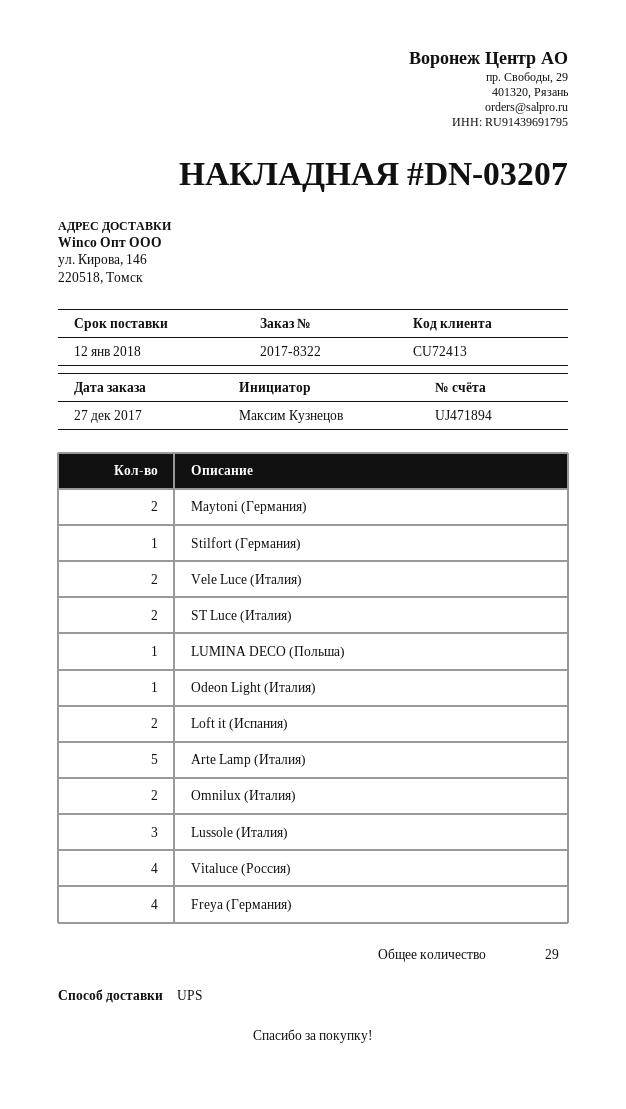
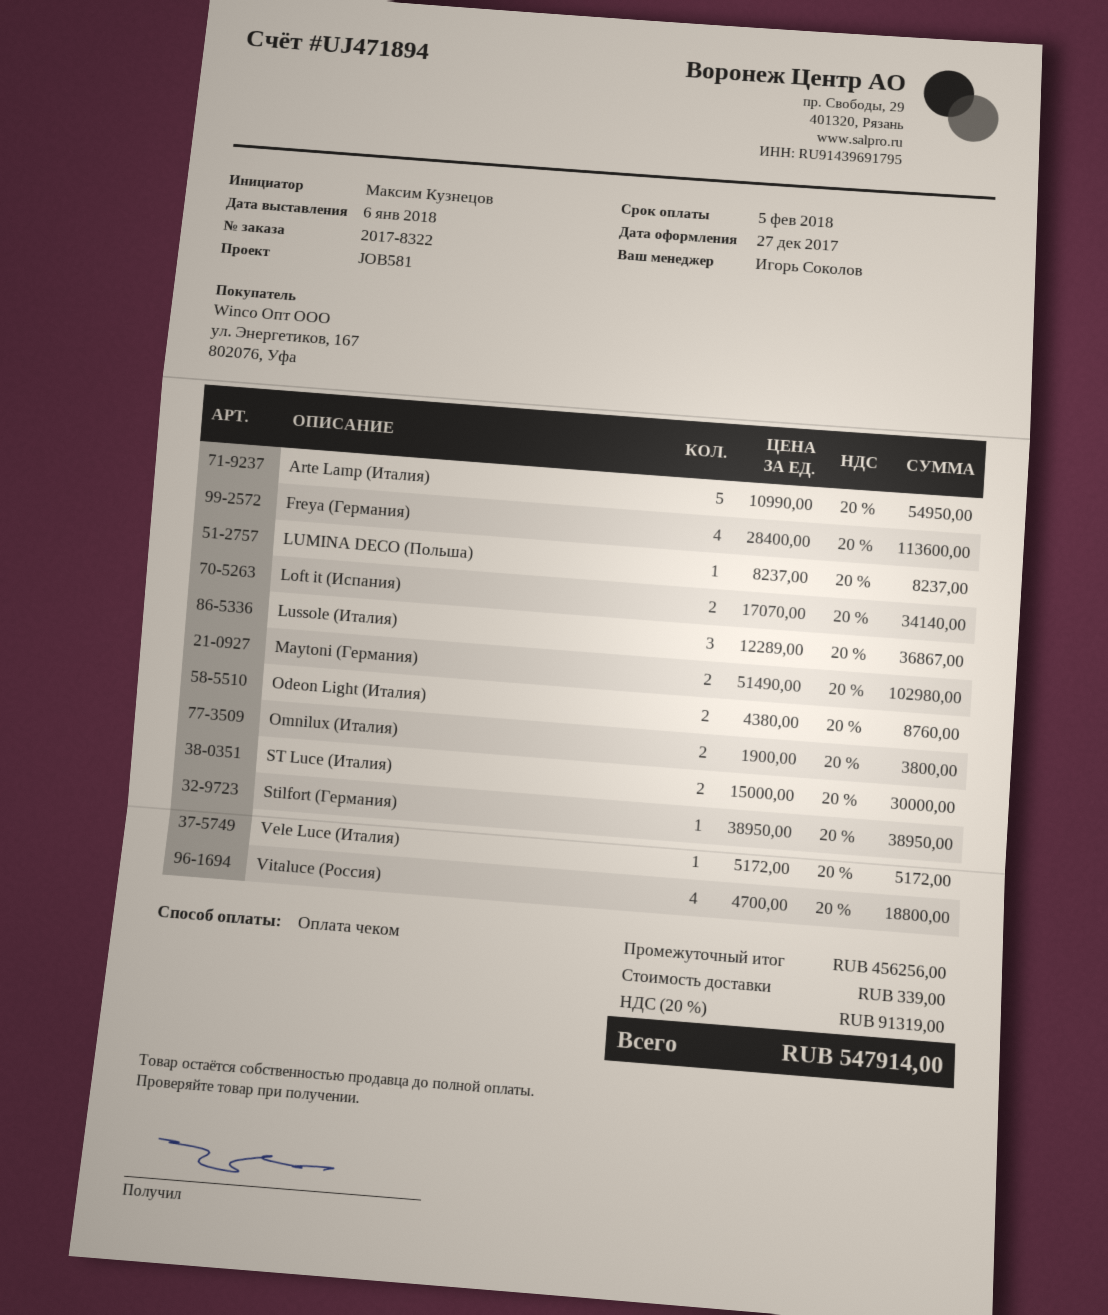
Vele Luce (Италия): 2 -> 1
Odeon Light (Италия): 1 -> 2

